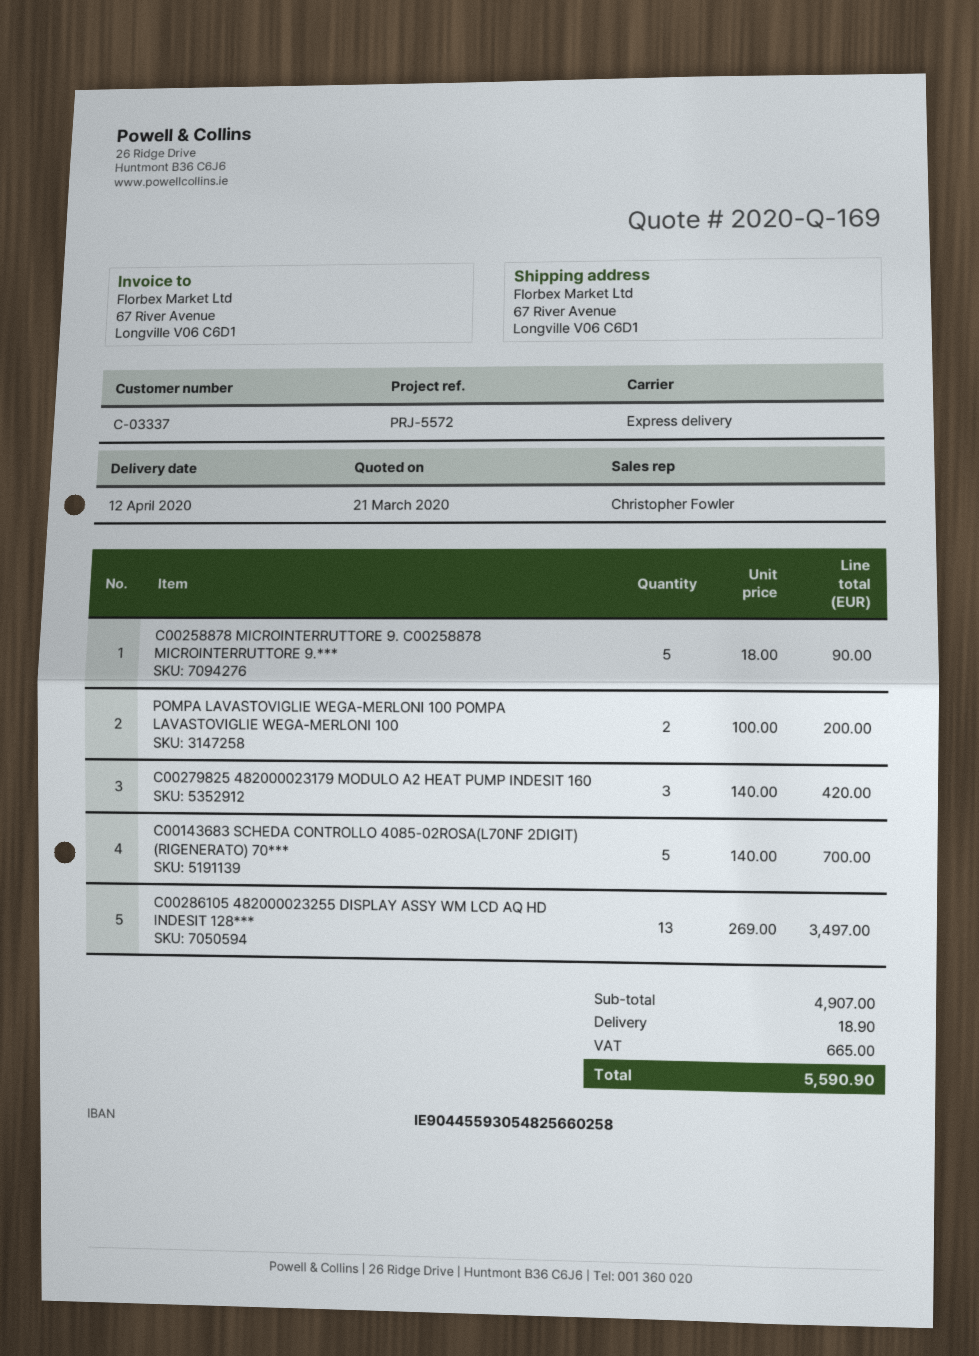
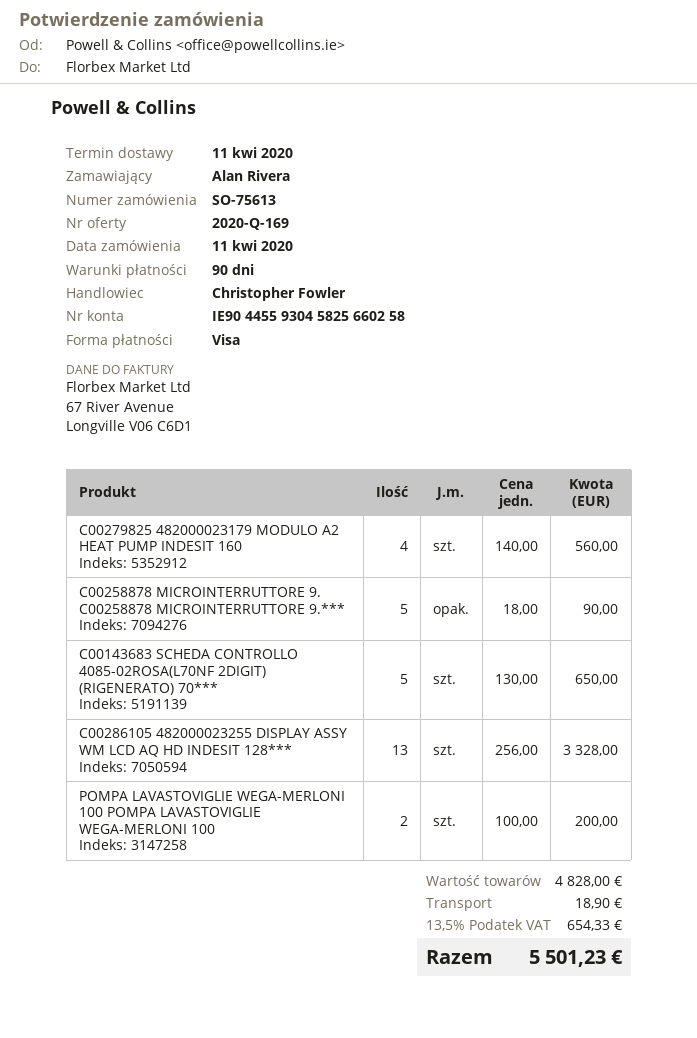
delivery date: 2020-04-12 -> 2020-04-11
bank account: IE90445593054825660258 -> IE90445593045825660258
C00279825 482000023179 MODULO A2 HEAT PUMP INDESIT 160: 3 x 140.00 = 420.00 -> 4 x 140.00 = 560.00
C00143683 SCHEDA CONTROLLO 4085-02ROSA(L70NF 2DIGIT) (RIGENERATO) 70***: 5 x 140.00 = 700.00 -> 5 x 130.00 = 650.00
C00286105 482000023255 DISPLAY ASSY WM LCD AQ HD INDESIT 128***: 13 x 269.00 = 3497.00 -> 13 x 256.00 = 3328.00
subtotal: 4907.00 -> 4828.00
tax: 665.00 -> 654.33
total: 5590.90 -> 5501.23

